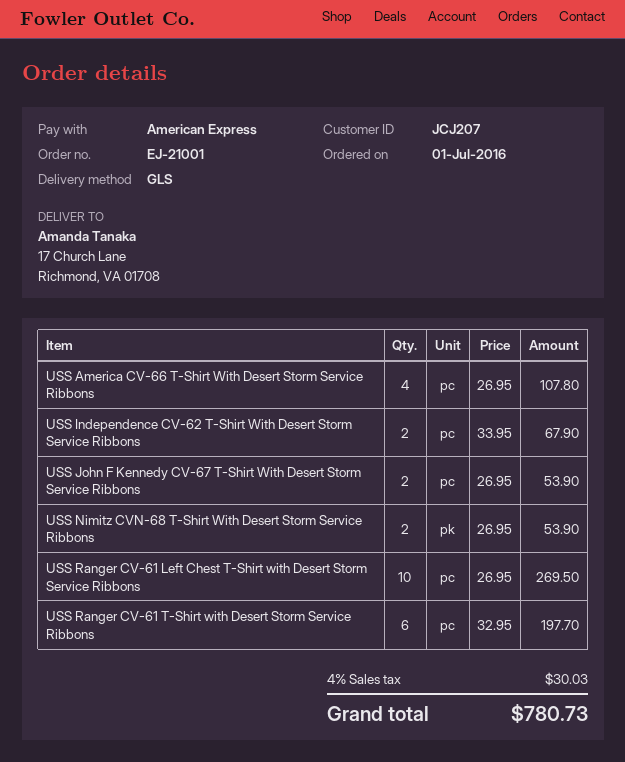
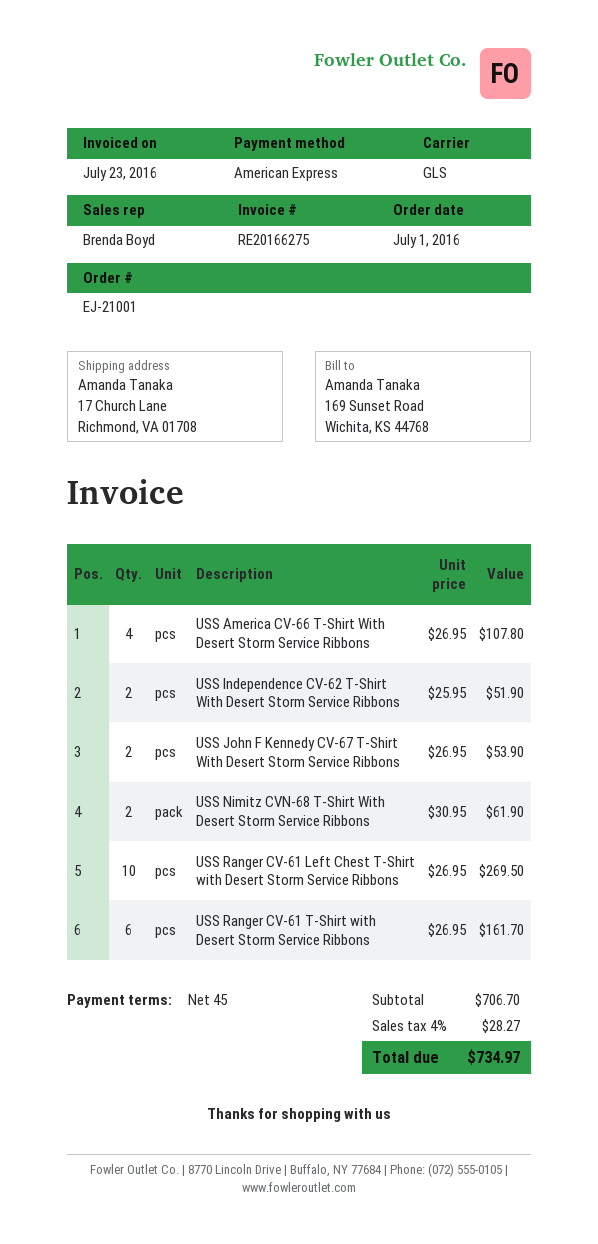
USS Independence CV-62 T-Shirt With Desert Storm Service Ribbons: 2 x 33.95 = 67.90 -> 2 x 25.95 = 51.90
USS Nimitz CVN-68 T-Shirt With Desert Storm Service Ribbons: 2 x 26.95 = 53.90 -> 2 x 30.95 = 61.90
USS Ranger CV-61 T-Shirt with Desert Storm Service Ribbons: 6 x 32.95 = 197.70 -> 6 x 26.95 = 161.70
tax: 4% = 30.03 -> 4% = 28.27
total: 780.73 -> 734.97

